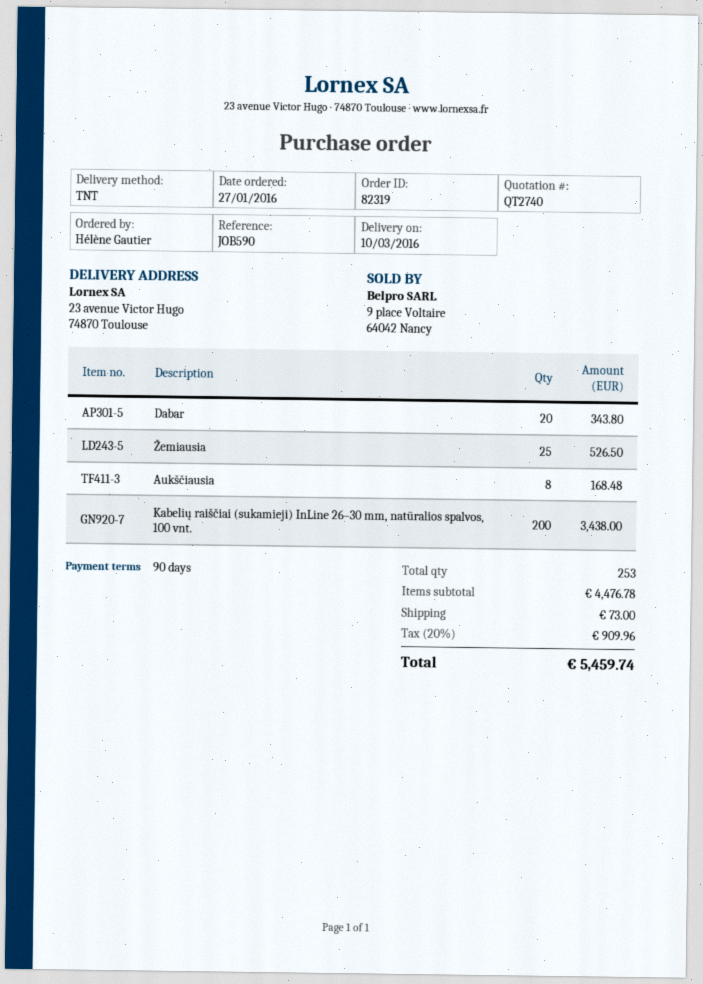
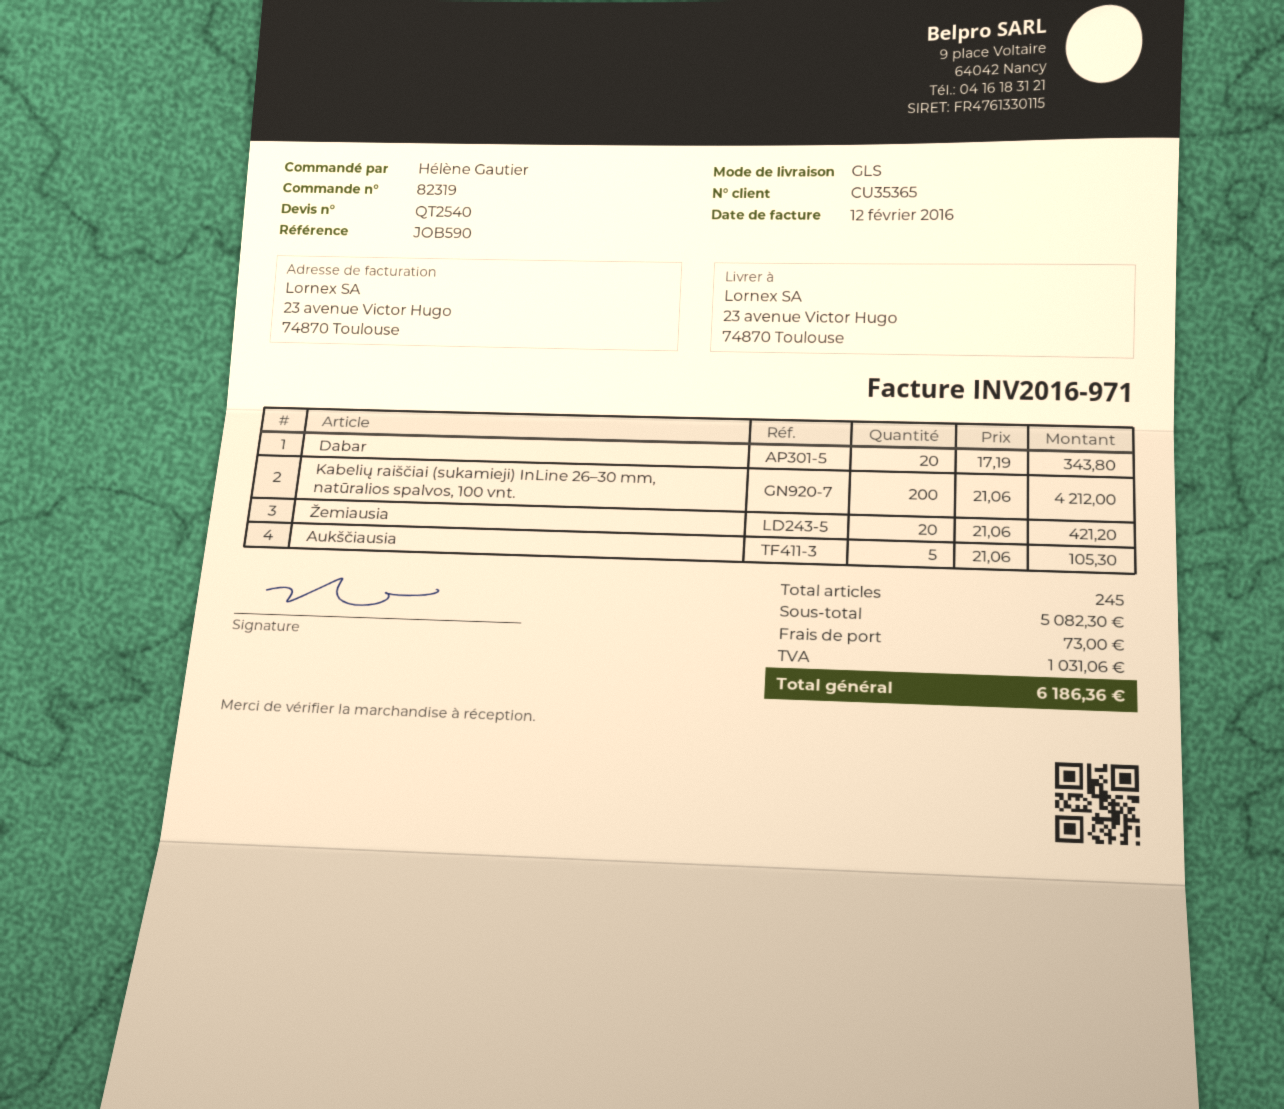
quote number: QT2740 -> QT2540
shipping method: TNT -> GLS
Žemiausia: 25 for 526.50 -> 20 for 421.20
Aukščiausia: 8 for 168.48 -> 5 for 105.30
Kabelių raiščiai (sukamieji) InLine 26–30 mm, natūralios spalvos, 100 vnt.: 200 for 3438.00 -> 200 for 4212.00
total quantity: 253 -> 245
subtotal: 4476.78 -> 5082.30
tax: 909.96 -> 1031.06
total: 5459.74 -> 6186.36

